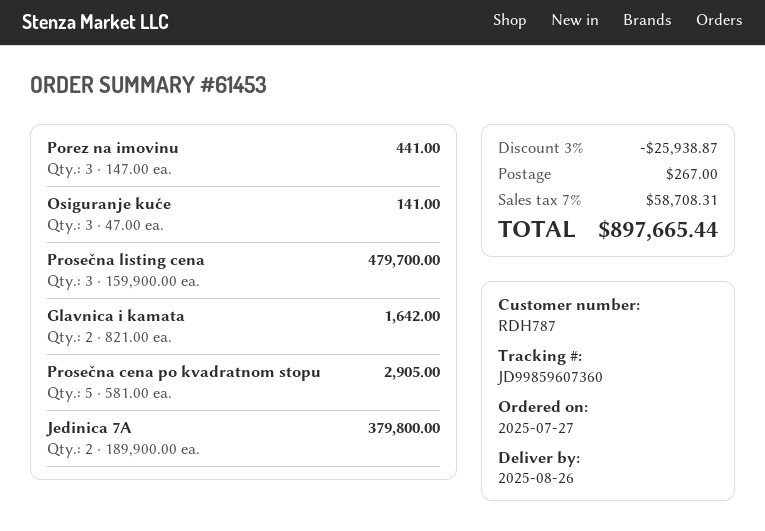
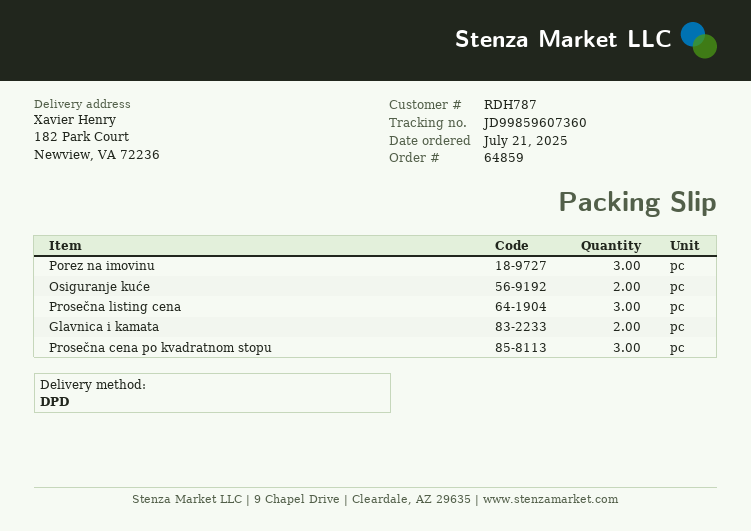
order number: 61453 -> 64859
order date: 2025-07-27 -> 2025-07-21
Osiguranje kuće: 3 -> 2
Prosečna cena po kvadratnom stopu: 5 -> 3
Jedinica 7A: 2 -> none

